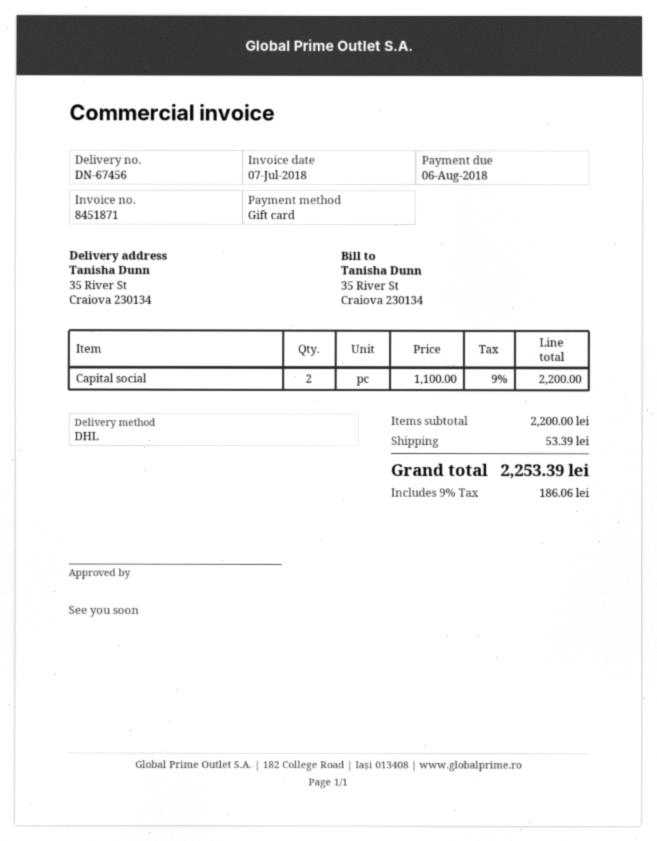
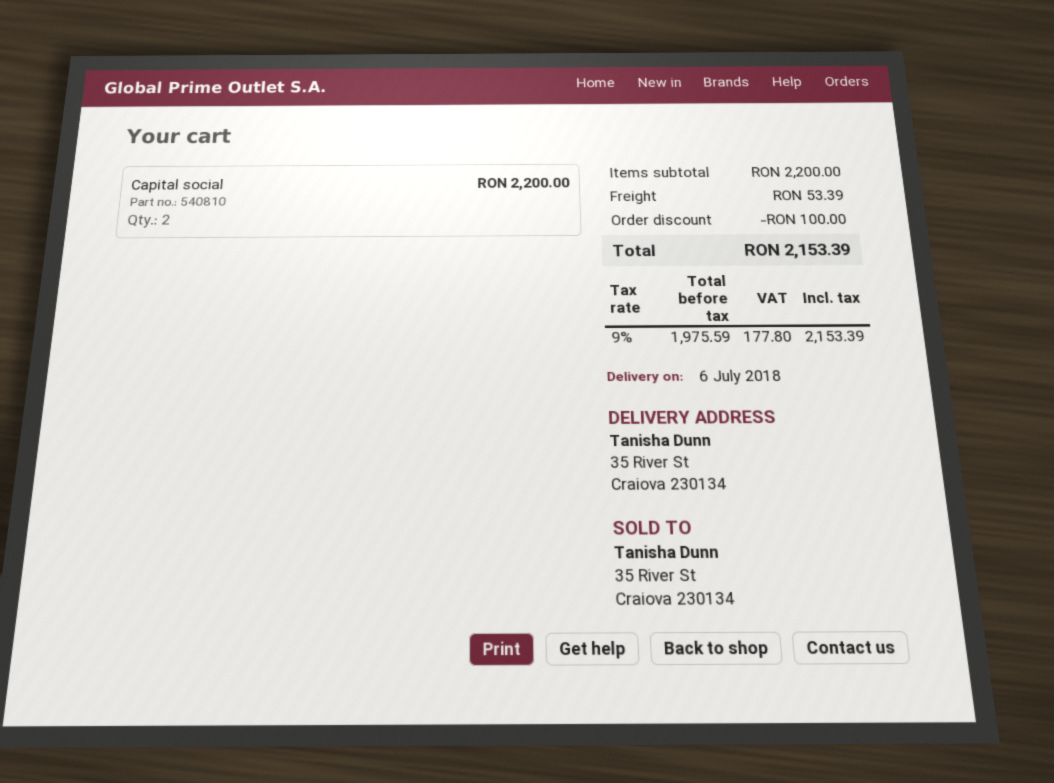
discount: none -> 100.00
tax: 9% = 186.06 -> 9% = 177.80
total: 2253.39 -> 2153.39

